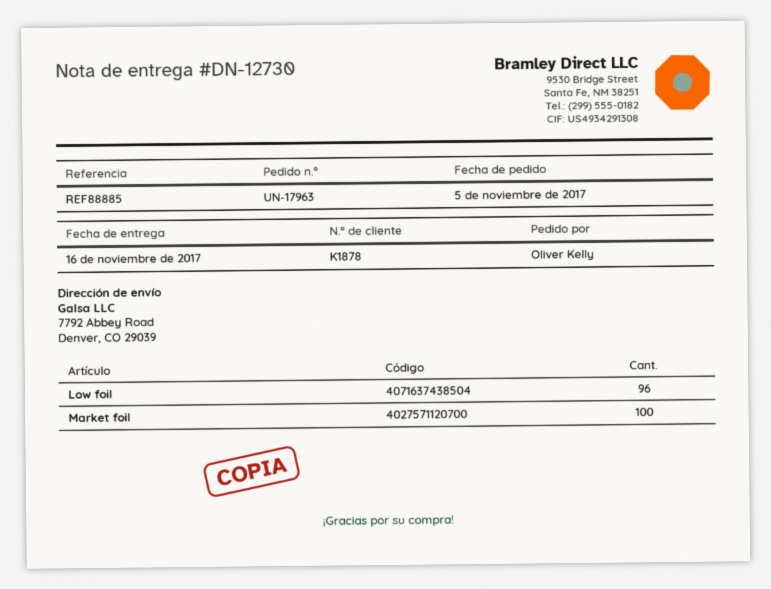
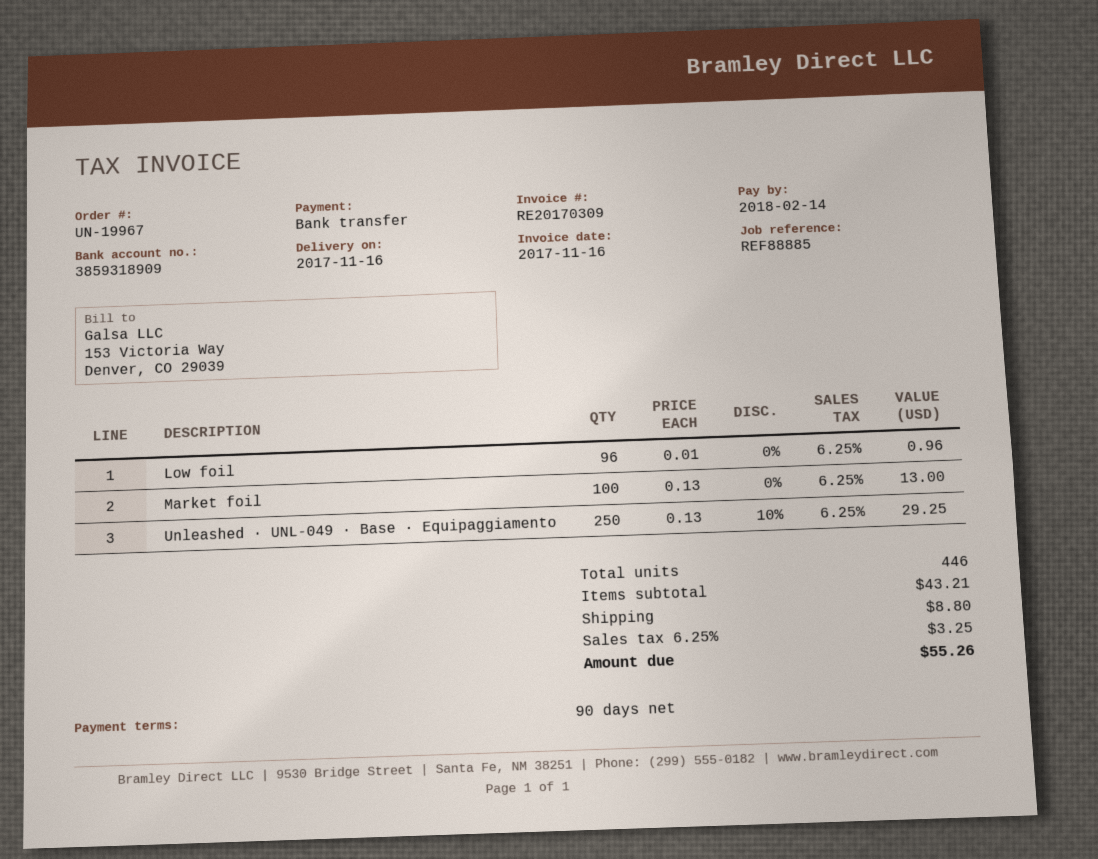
order number: UN-17963 -> UN-19967
Unleashed · UNL-049 · Base · Equipaggiamento: none -> 250

